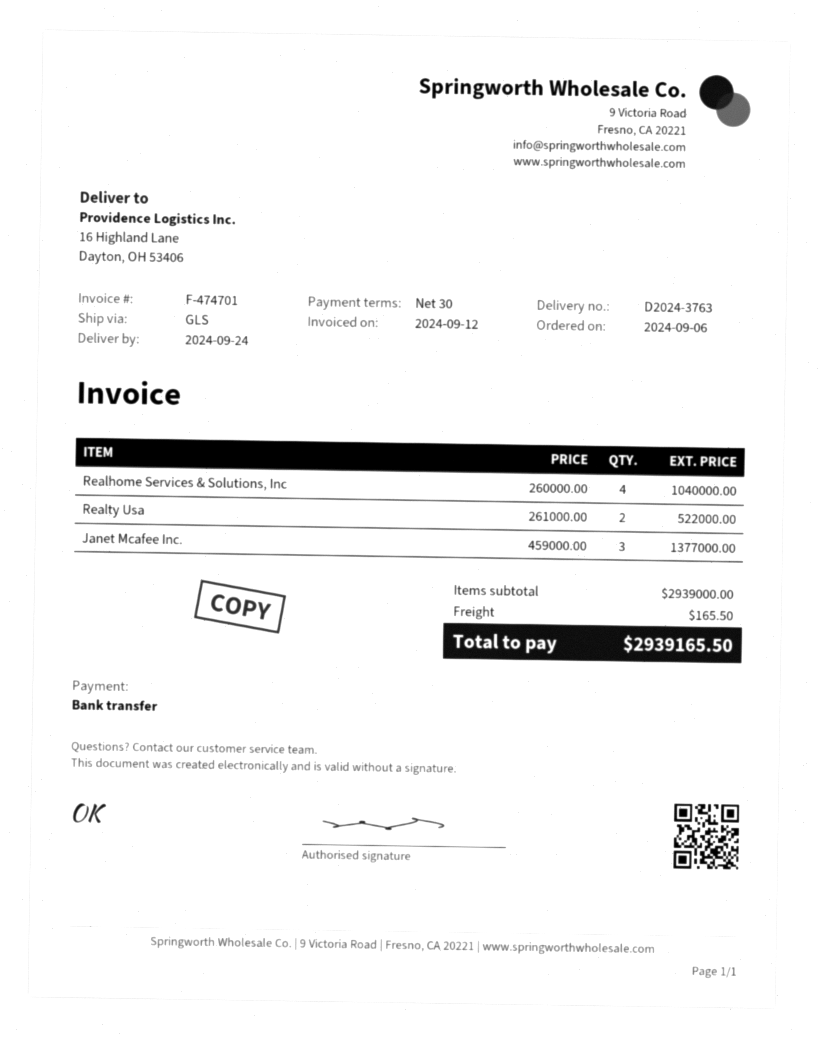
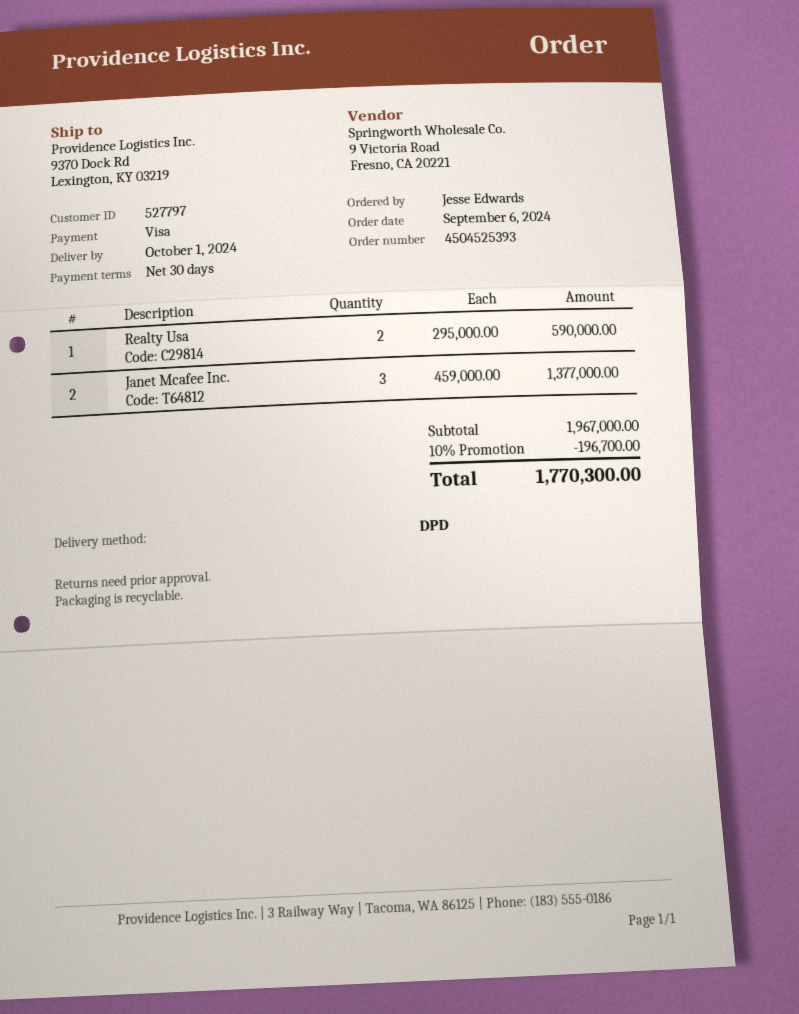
delivery date: 2024-09-24 -> 2024-10-01
payment method: bank transfer -> Visa
shipping method: GLS -> DPD
ship to: 16 Highland Lane, Dayton, OH 53406 -> 9370 Dock Rd, Lexington, KY 03219
Realhome Services & Solutions, Inc: 4 x 260000.00 = 1040000.00 -> none
Realty Usa: 2 x 261000.00 = 522000.00 -> 2 x 295000.00 = 590000.00
subtotal: 2939000.00 -> 1967000.00
discount: none -> 10% = 196700.00
shipping: 165.50 -> none
total: 2939165.50 -> 1770300.00

